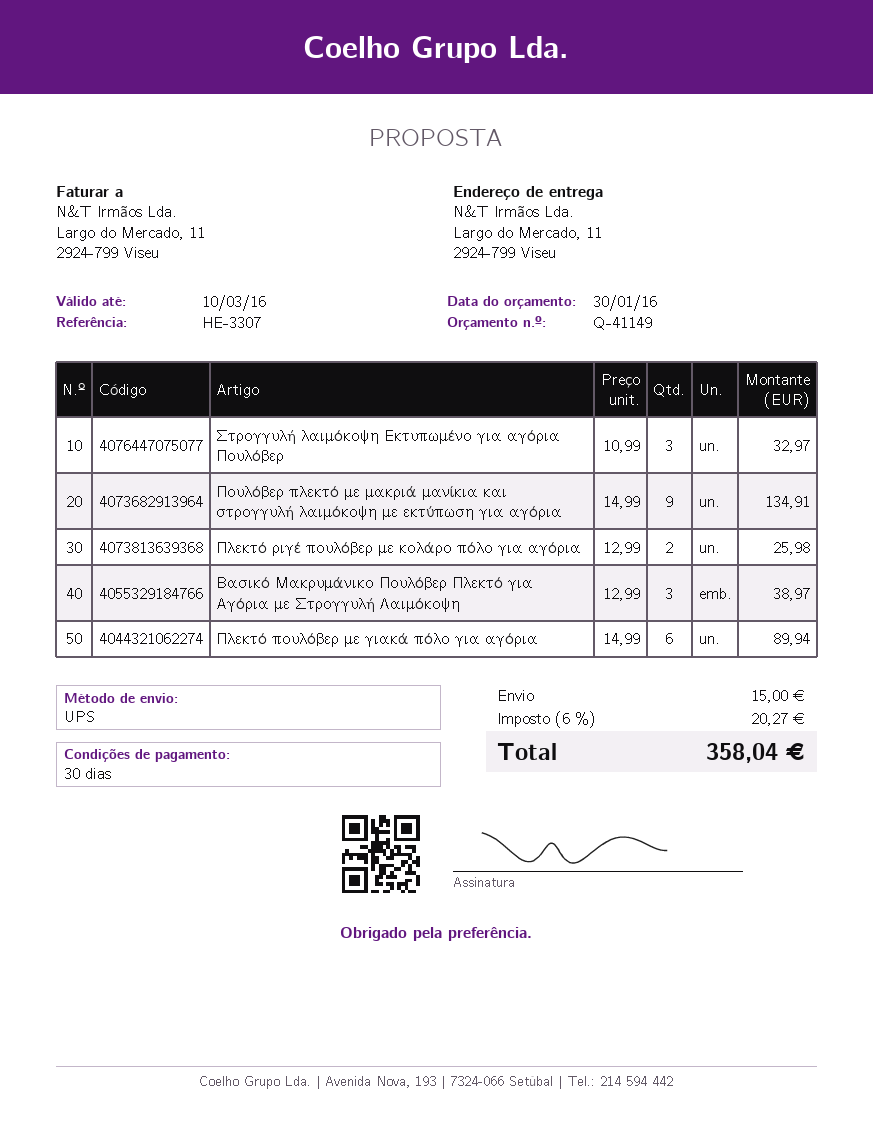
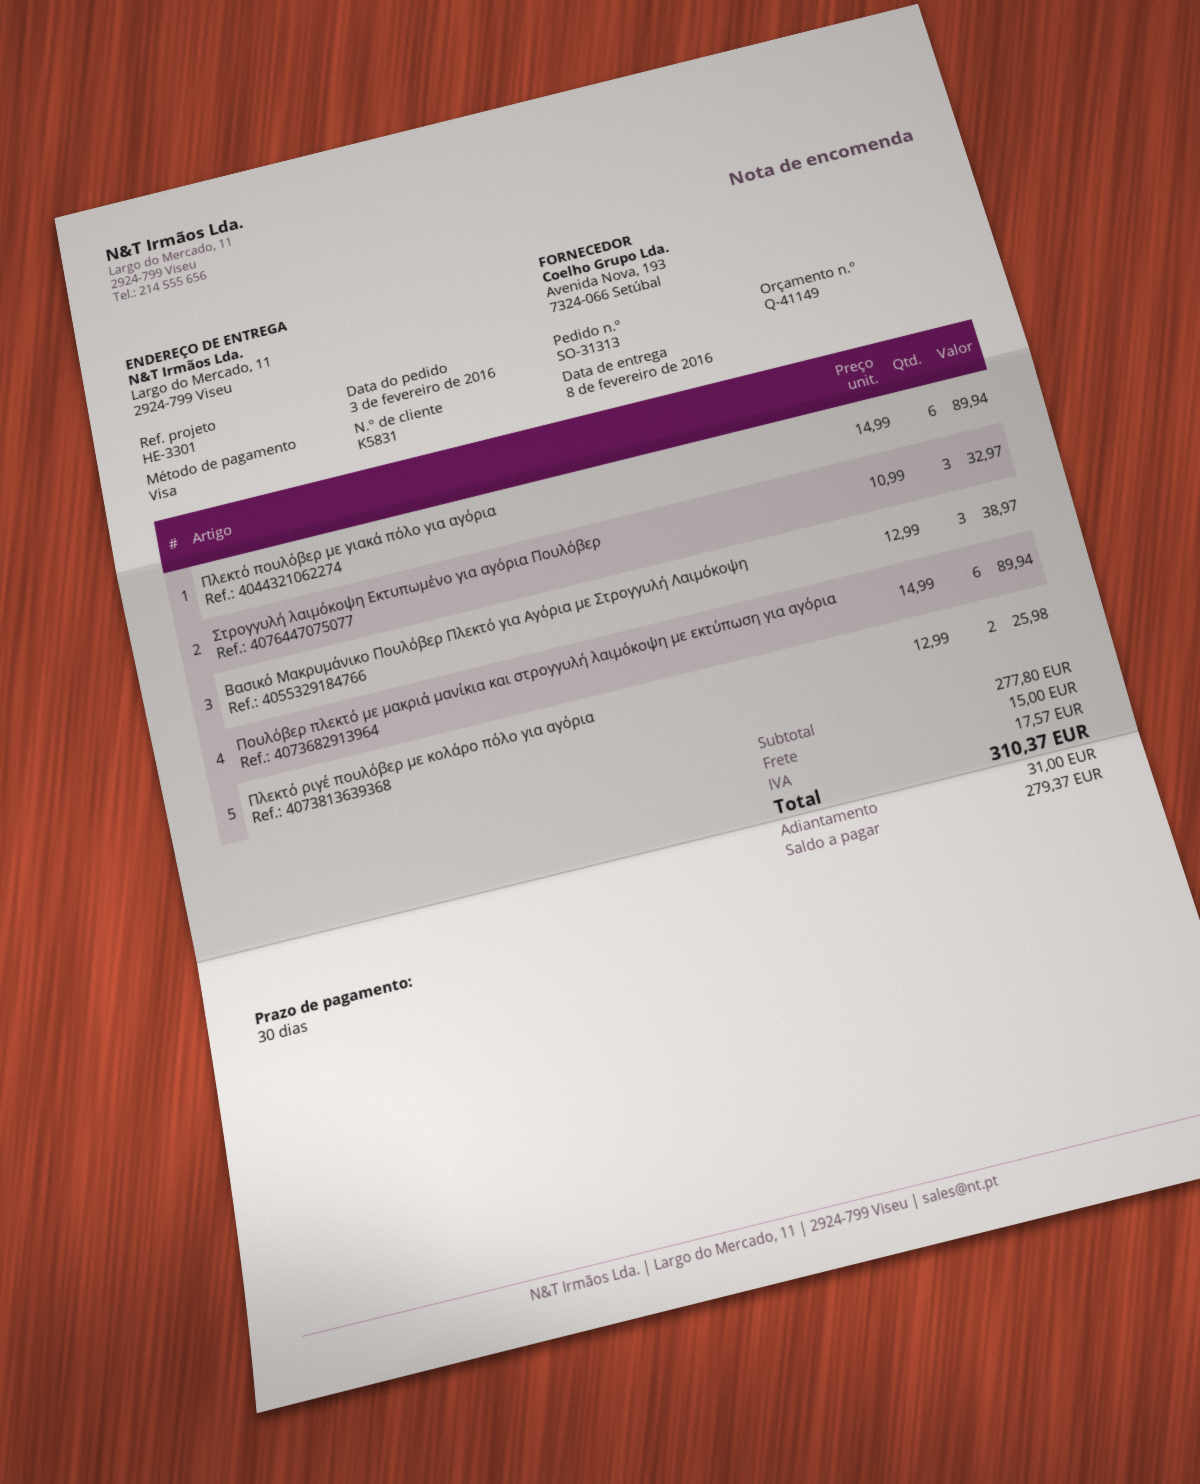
reference: HE-3307 -> HE-3301
Πουλόβερ πλεκτό με μακριά μανίκια και στρογγυλή λαιμόκοψη με εκτύπωση για αγόρια: 9 x 14.99 = 134.91 -> 6 x 14.99 = 89.94
tax: 20.27 -> 17.57
total: 358.04 -> 310.37

